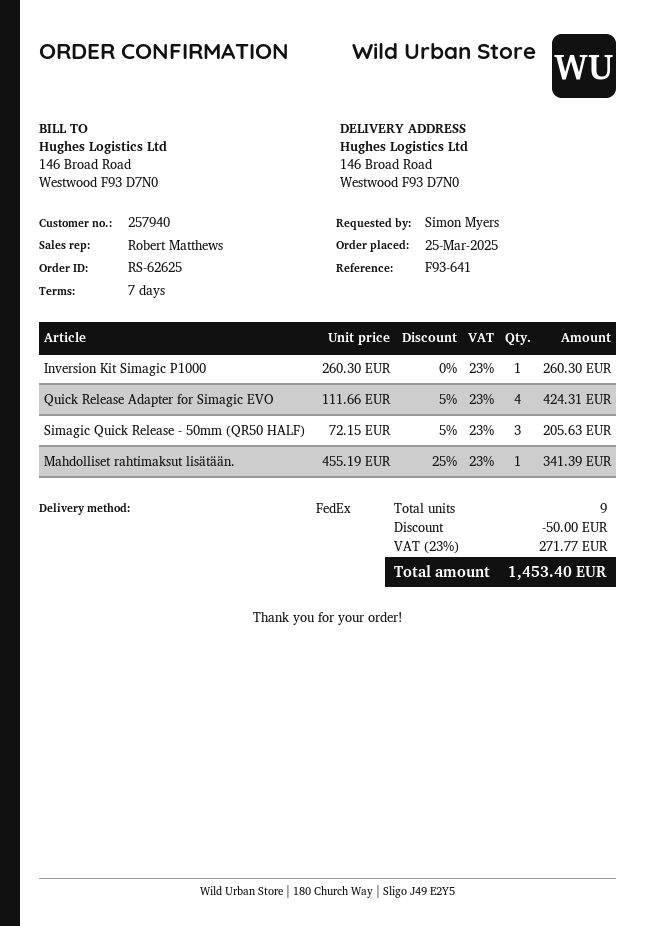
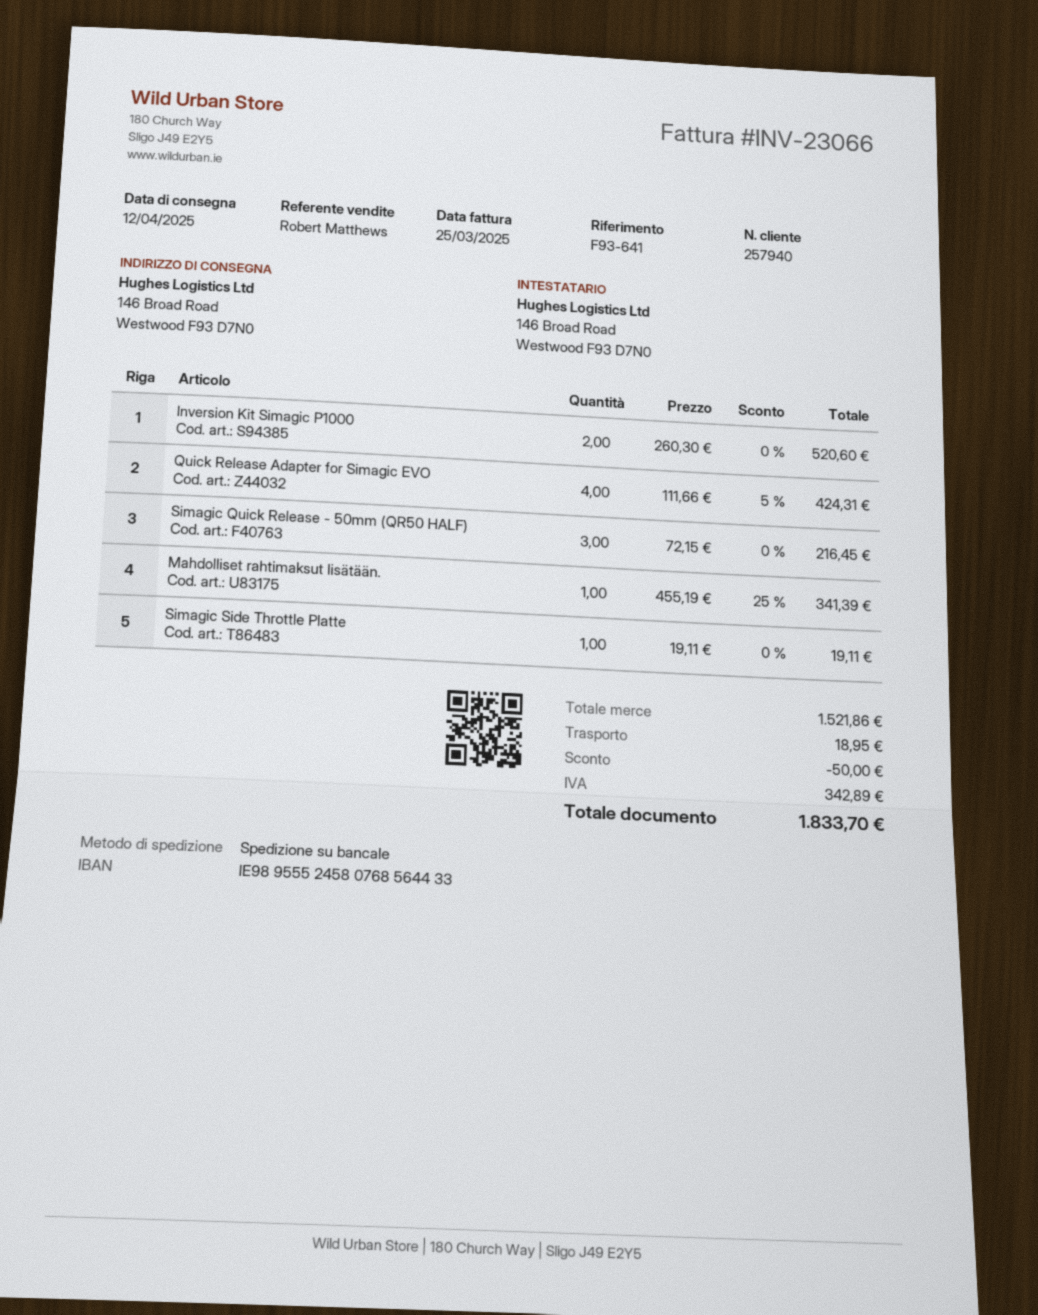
shipping method: FedEx -> pallet freight
Inversion Kit Simagic P1000: 1 x 260.30 = 260.30 -> 2 x 260.30 = 520.60
Simagic Quick Release - 50mm (QR50 HALF): 3 x 72.15 - 5% = 205.63 -> 3 x 72.15 = 216.45
Simagic Side Throttle Platte: none -> 1 x 19.11 = 19.11
shipping: none -> 18.95
tax: 271.77 -> 342.89
total: 1453.40 -> 1833.70

